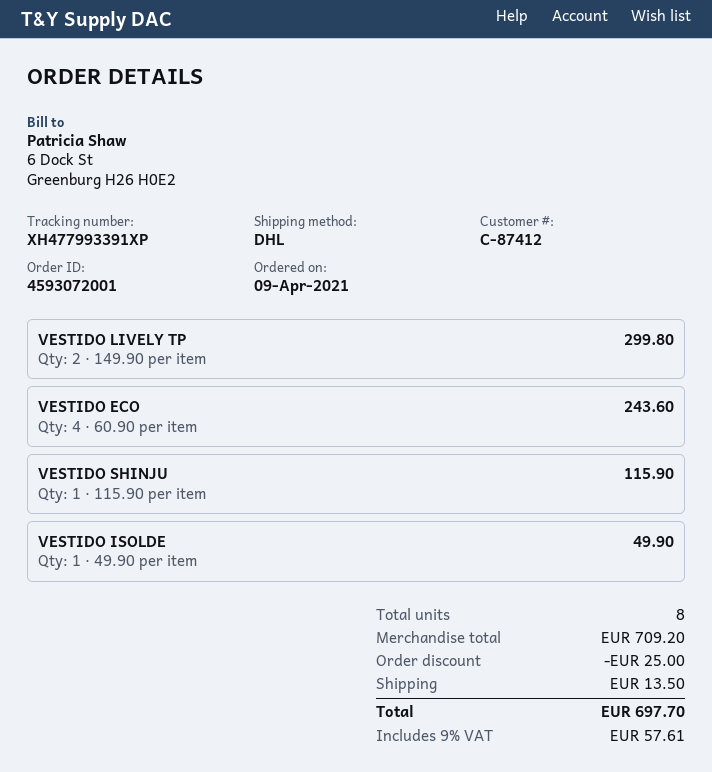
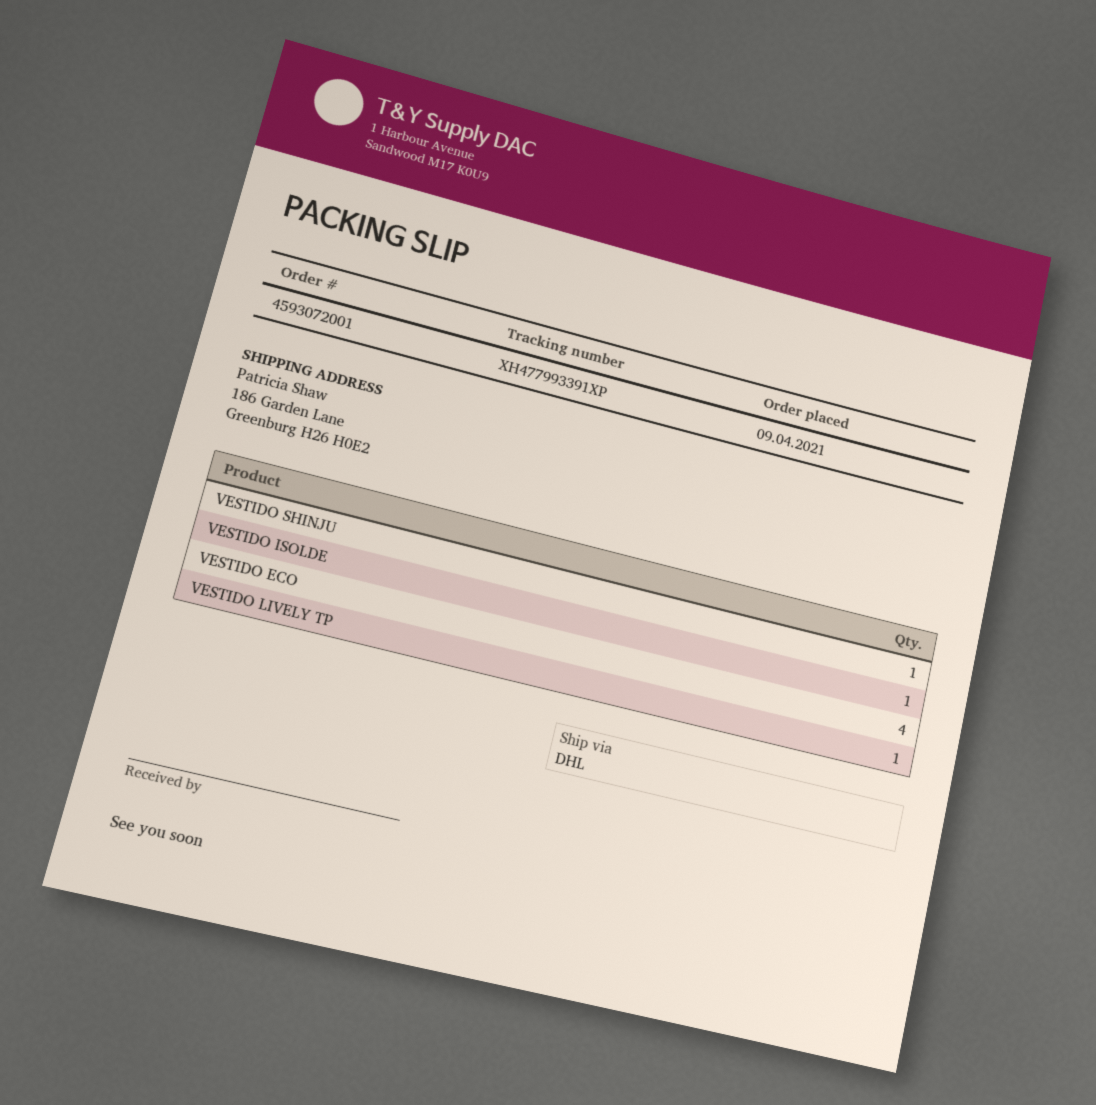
VESTIDO LIVELY TP: 2 -> 1

